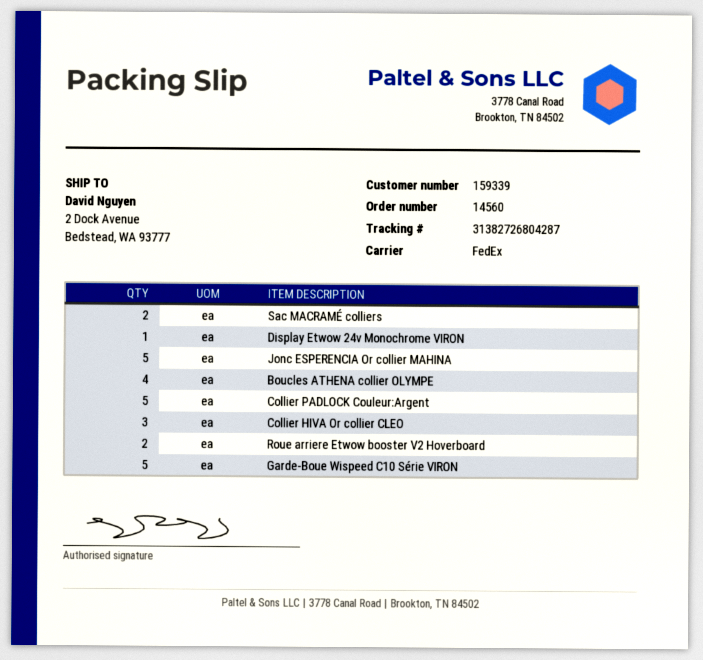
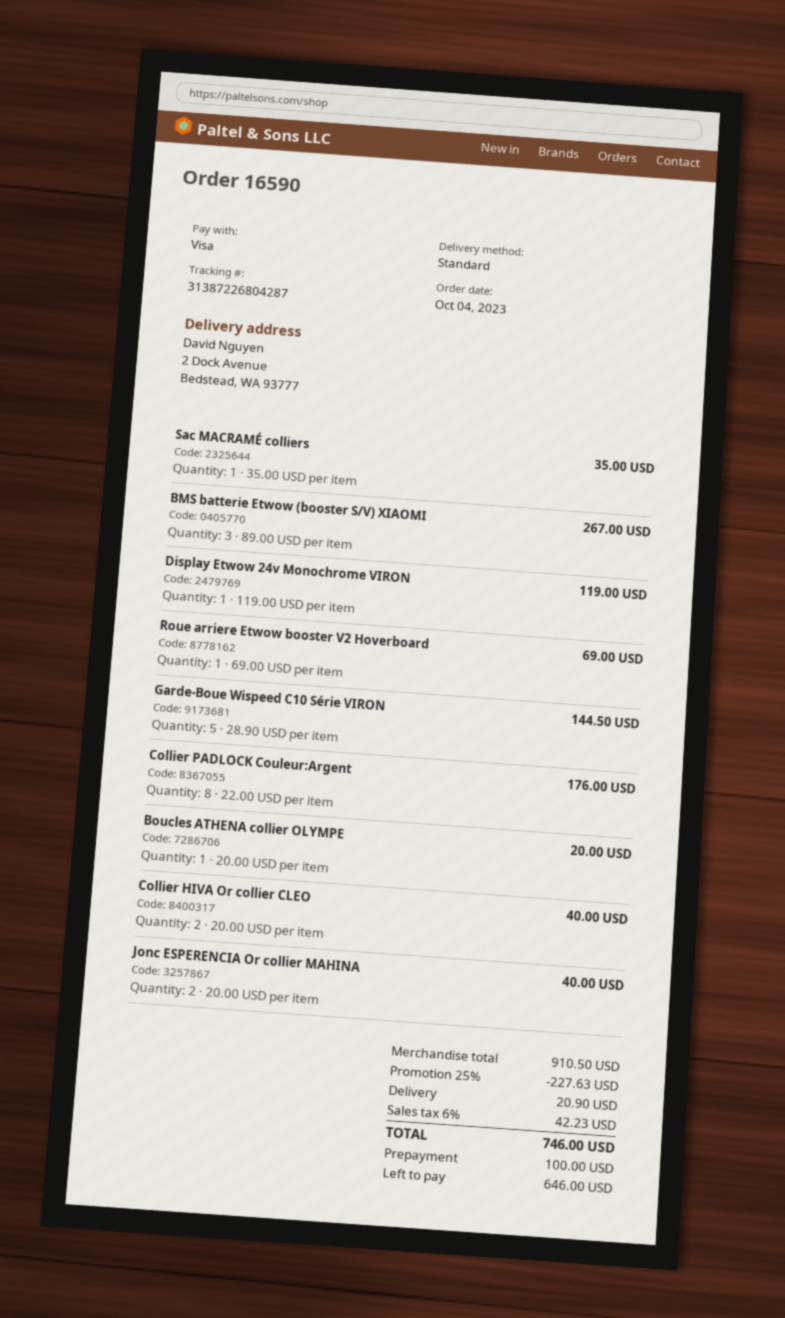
order number: 14560 -> 16590
shipping method: FedEx -> standard
tracking number: 31382726804287 -> 31387226804287
Sac MACRAMÉ colliers: 2 -> 1
Jonc ESPERENCIA Or collier MAHINA: 5 -> 2
Boucles ATHENA collier OLYMPE: 4 -> 1
Collier PADLOCK Couleur:Argent: 5 -> 8
Collier HIVA Or collier CLEO: 3 -> 2
Roue arriere Etwow booster V2 Hoverboard: 2 -> 1
BMS batterie Etwow (booster S/V) XIAOMI: none -> 3

